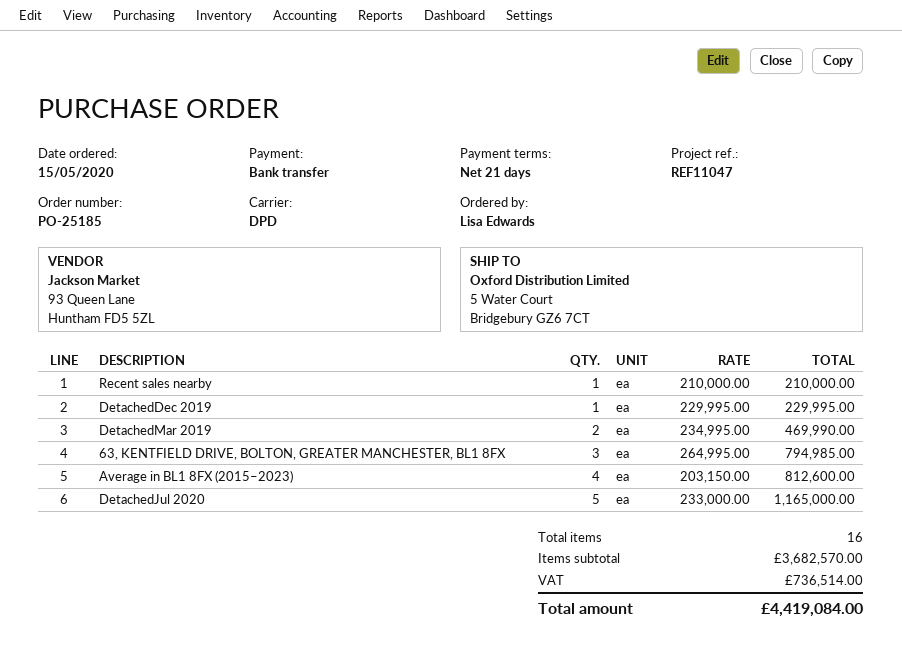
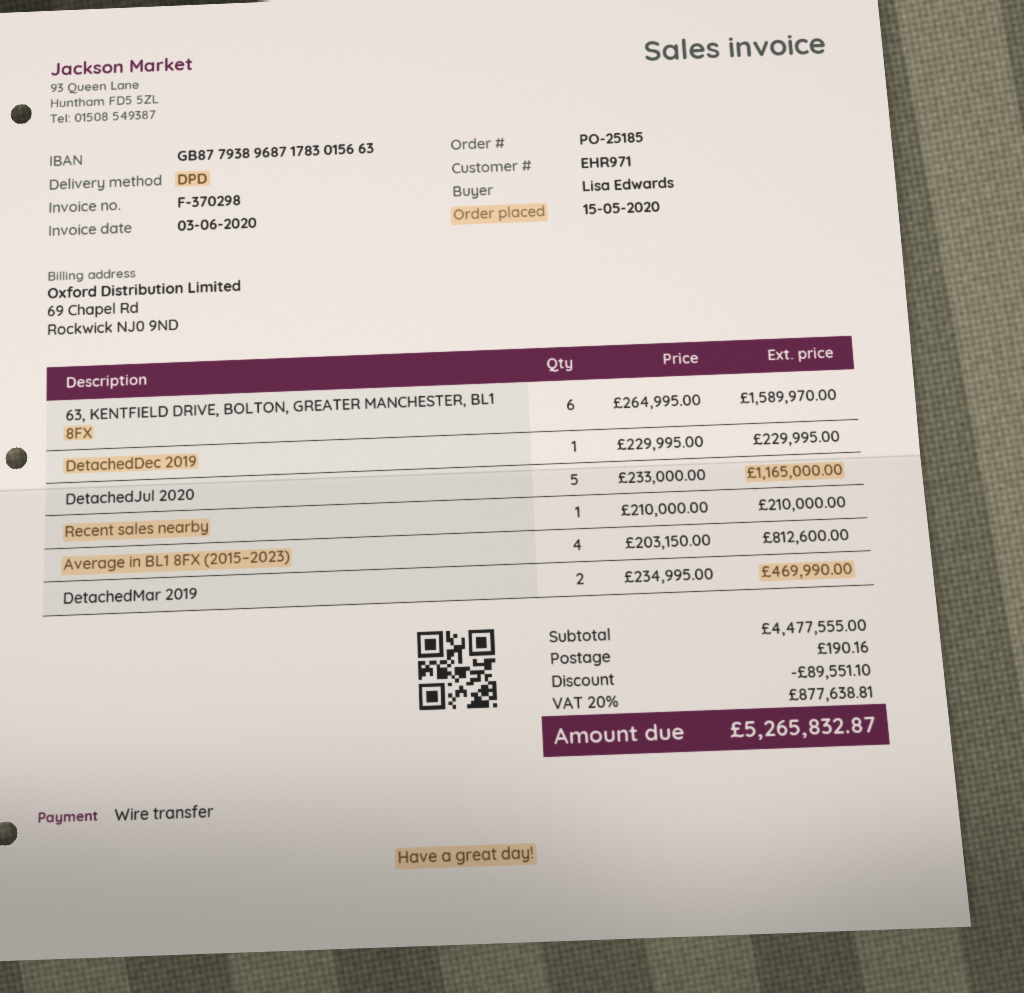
63, KENTFIELD DRIVE, BOLTON, GREATER MANCHESTER, BL1 8FX: 3 x 264995.00 = 794985.00 -> 6 x 264995.00 = 1589970.00
subtotal: 3682570.00 -> 4477555.00
discount: none -> 89551.10
shipping: none -> 190.16
tax: 736514.00 -> 877638.81
total: 4419084.00 -> 5265832.87

